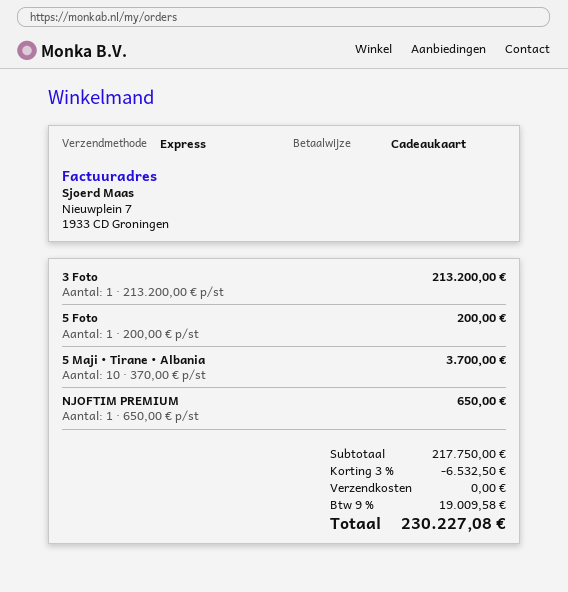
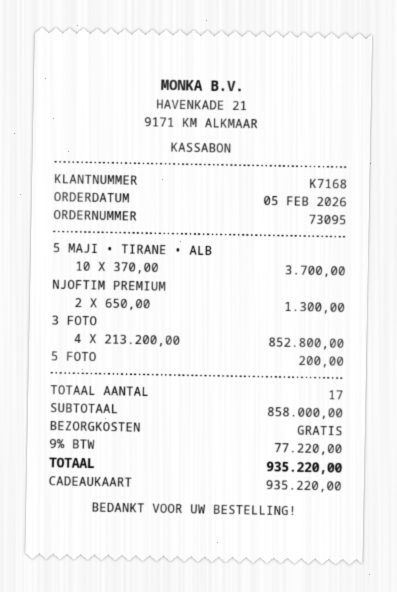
3 Foto: 1 x 213200.00 = 213200.00 -> 4 x 213200.00 = 852800.00
NJOFTIM PREMIUM: 1 x 650.00 = 650.00 -> 2 x 650.00 = 1300.00
subtotal: 217750.00 -> 858000.00
discount: 3% = 6532.50 -> none
tax: 9% = 19009.58 -> 9% = 77220.00
total: 230227.08 -> 935220.00

